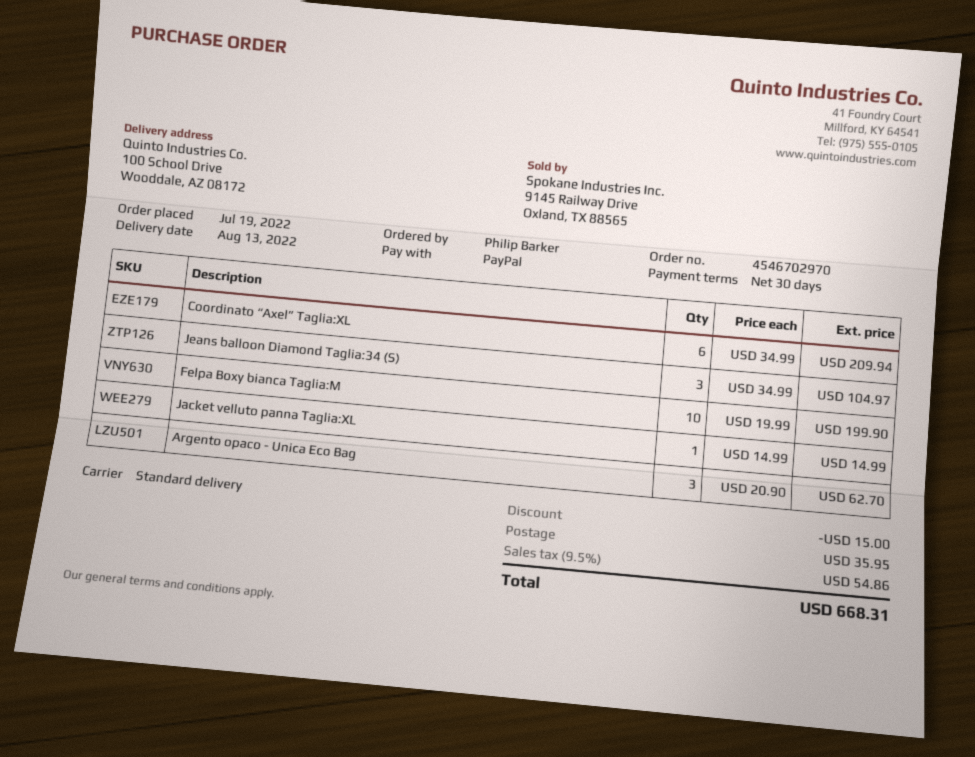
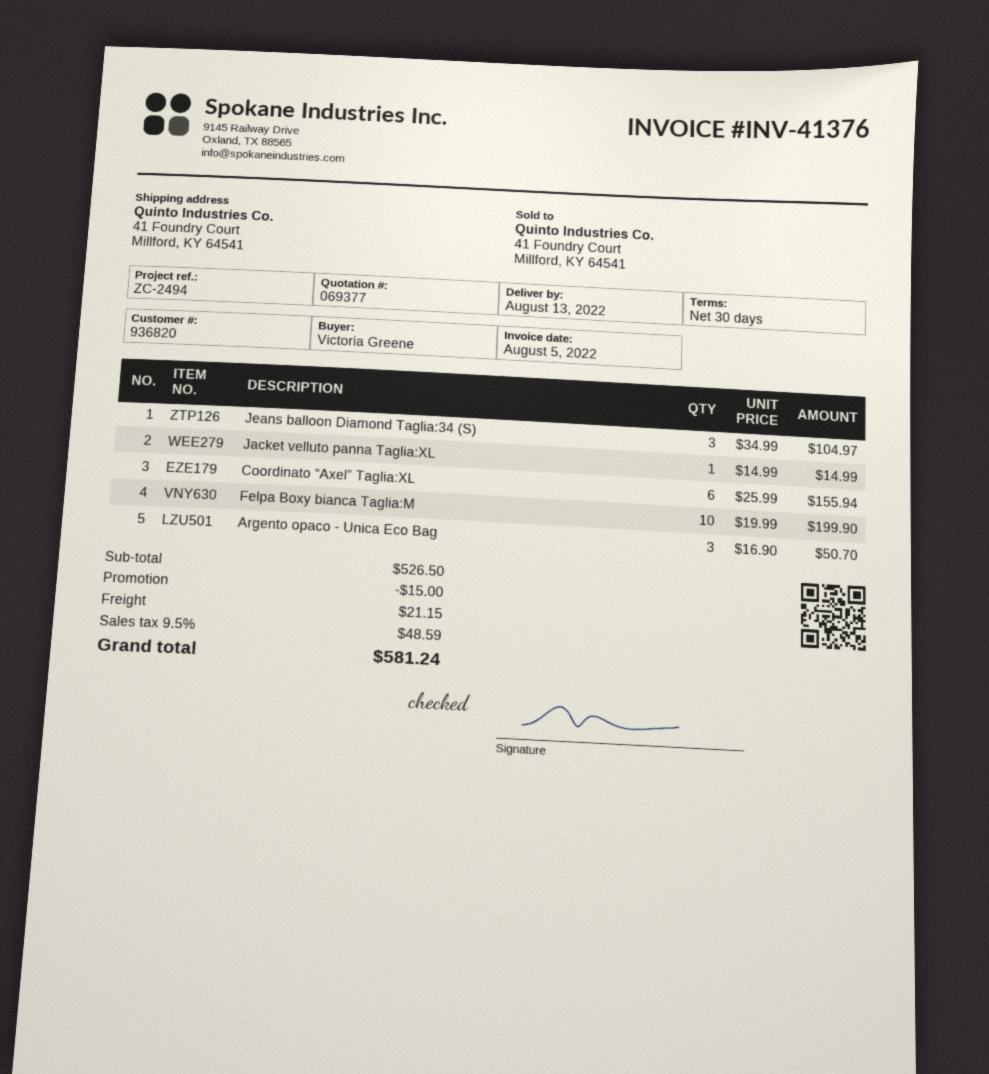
ordered by: Philip Barker -> Victoria Greene
ship to: 100 School Drive, Wooddale, AZ 08172 -> 41 Foundry Court, Millford, KY 64541
Coordinato “Axel” Taglia:XL: 6 x 34.99 = 209.94 -> 6 x 25.99 = 155.94
Argento opaco - Unica Eco Bag: 3 x 20.90 = 62.70 -> 3 x 16.90 = 50.70
shipping: 35.95 -> 21.15
tax: 9.5% = 54.86 -> 9.5% = 48.59
total: 668.31 -> 581.24

